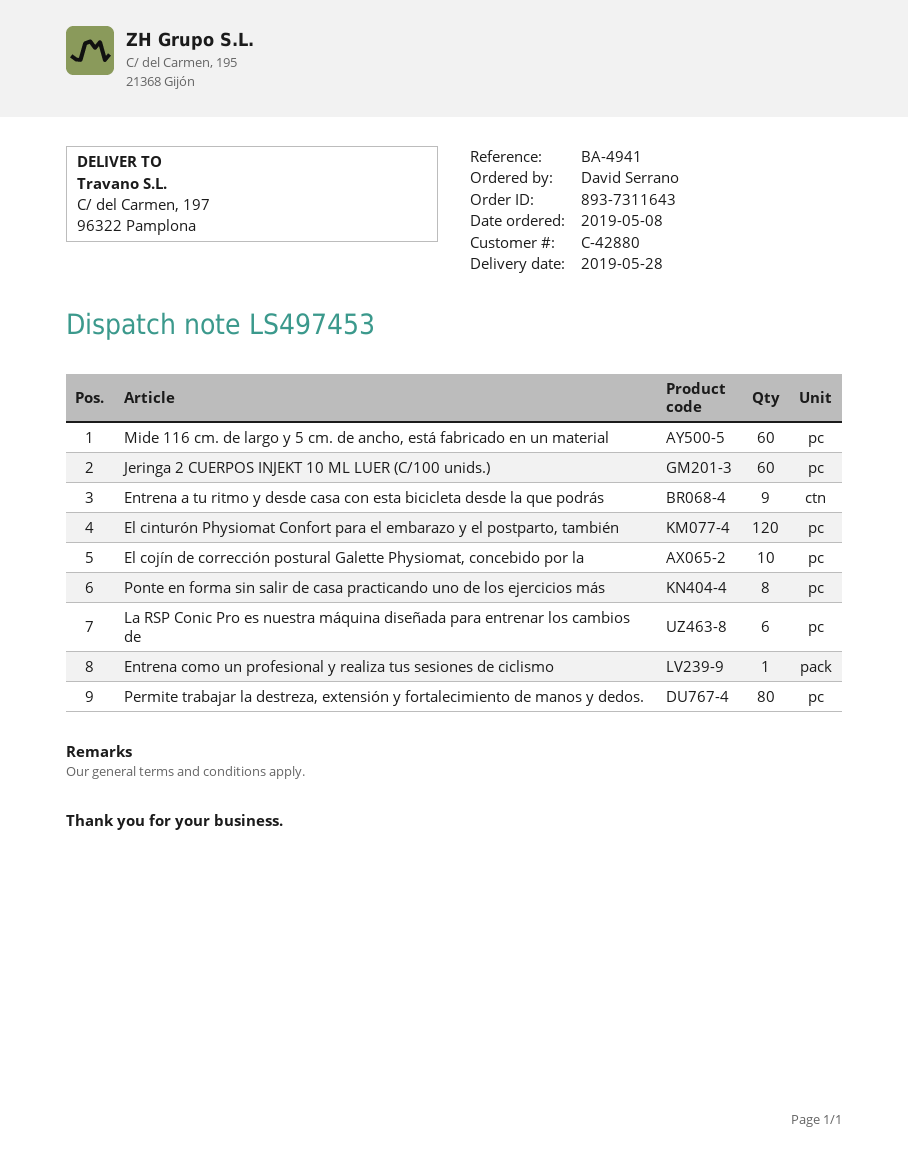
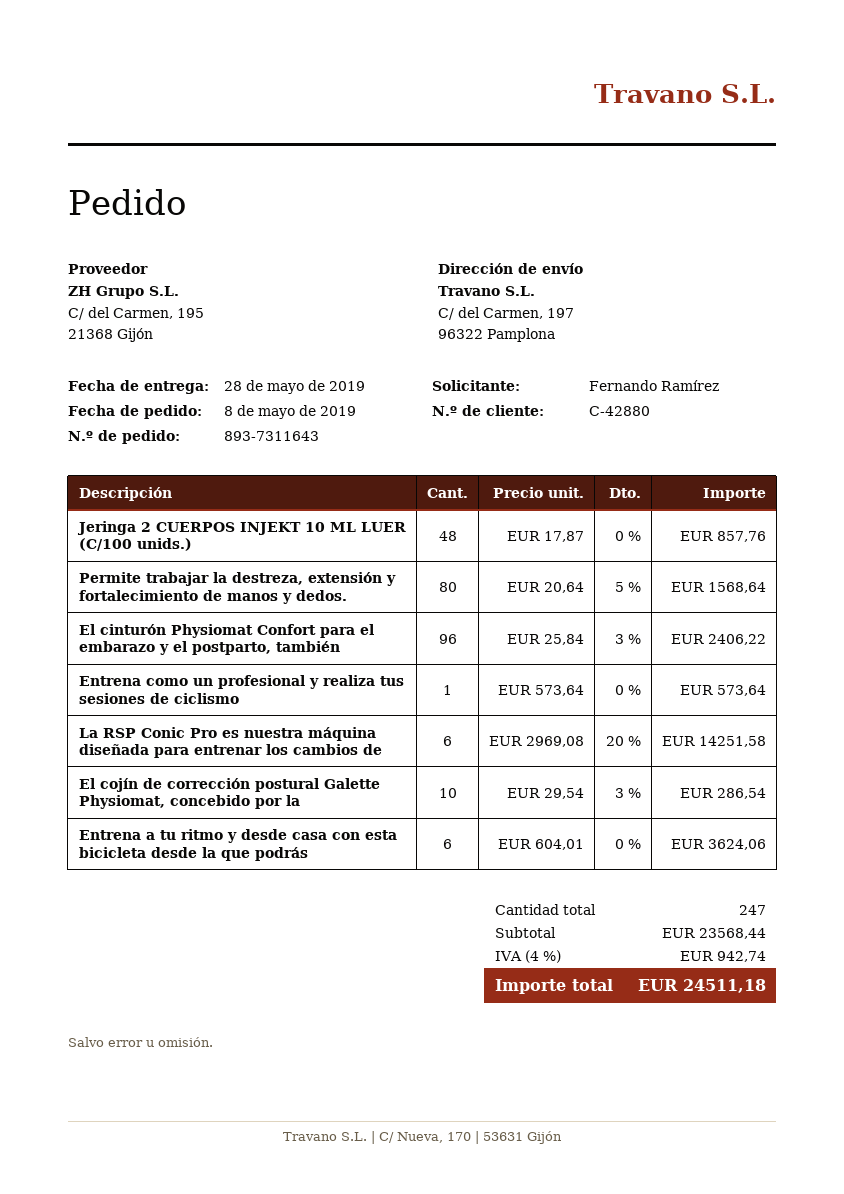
ordered by: David Serrano -> Fernando Ramírez
Mide 116 cm. de largo y 5 cm. de ancho, está fabricado en un material: 60 -> none
Jeringa 2 CUERPOS INJEKT 10 ML LUER (C/100 unids.): 60 -> 48
Entrena a tu ritmo y desde casa con esta bicicleta desde la que podrás: 9 -> 6
El cinturón Physiomat Confort para el embarazo y el postparto, también: 120 -> 96
Ponte en forma sin salir de casa practicando uno de los ejercicios más: 8 -> none

